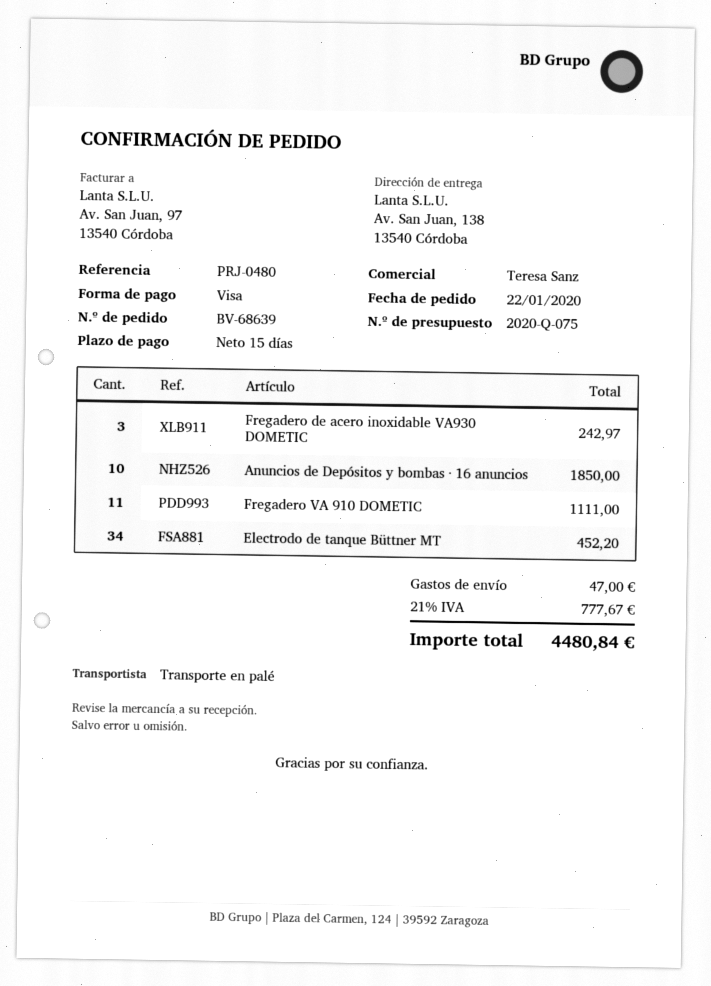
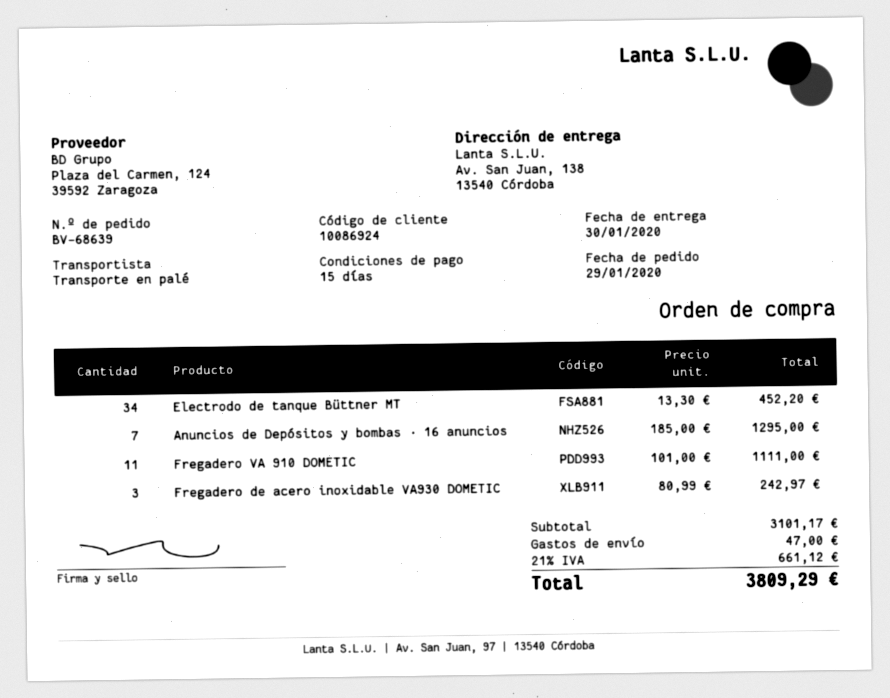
order date: 2020-01-22 -> 2020-01-29
Anuncios de Depósitos y bombas · 16 anuncios: 10 for 1850.00 -> 7 for 1295.00
tax: 21% = 777.67 -> 21% = 661.12
total: 4480.84 -> 3809.29

